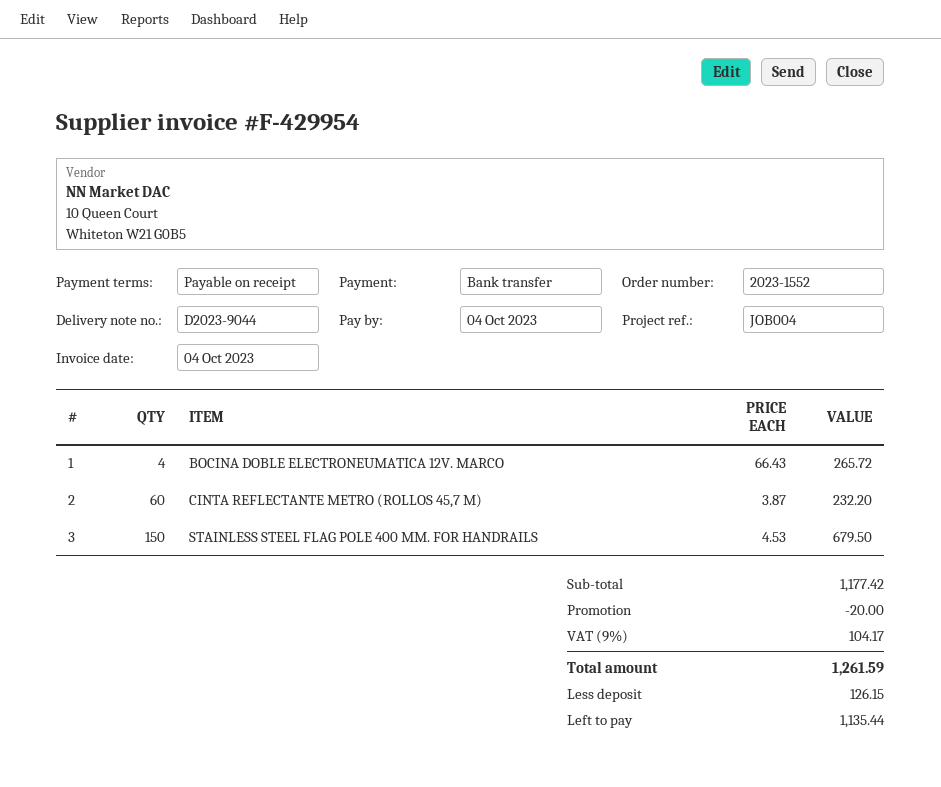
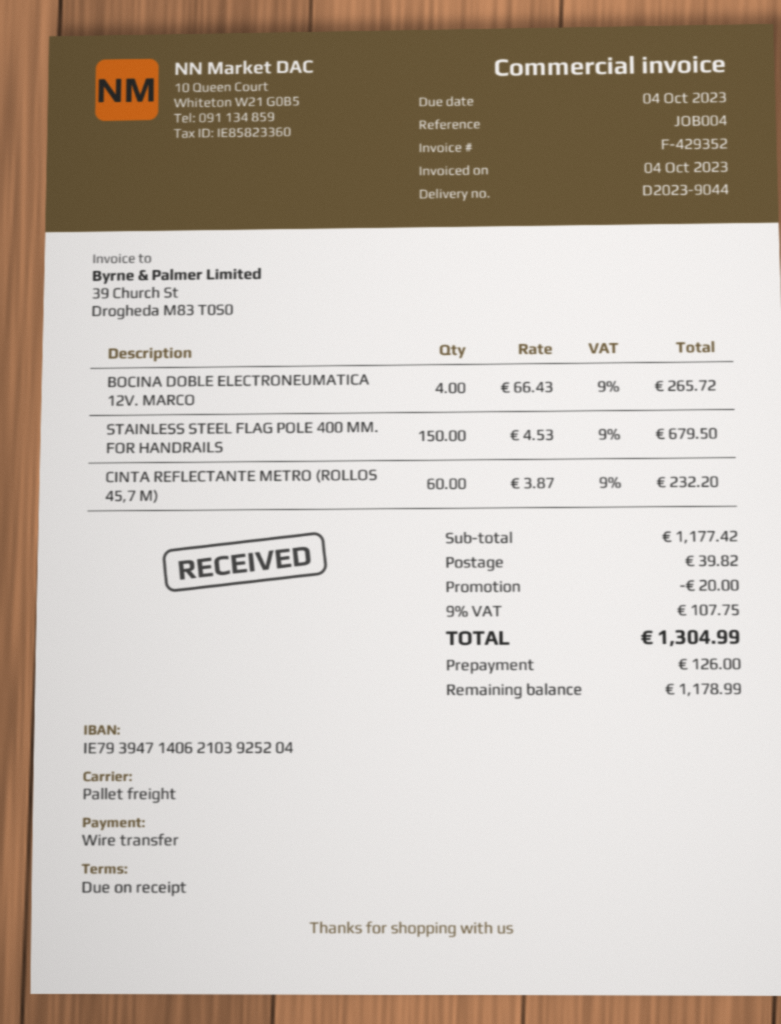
invoice number: F-429954 -> F-429352
shipping: none -> 39.82
tax: 9% = 104.17 -> 9% = 107.75
total: 1261.59 -> 1304.99
deposit: 126.15 -> 126.00
balance: 1135.44 -> 1178.99

